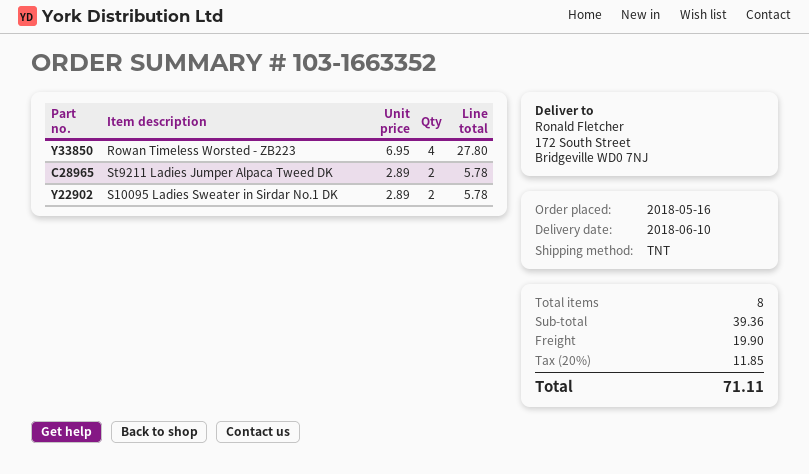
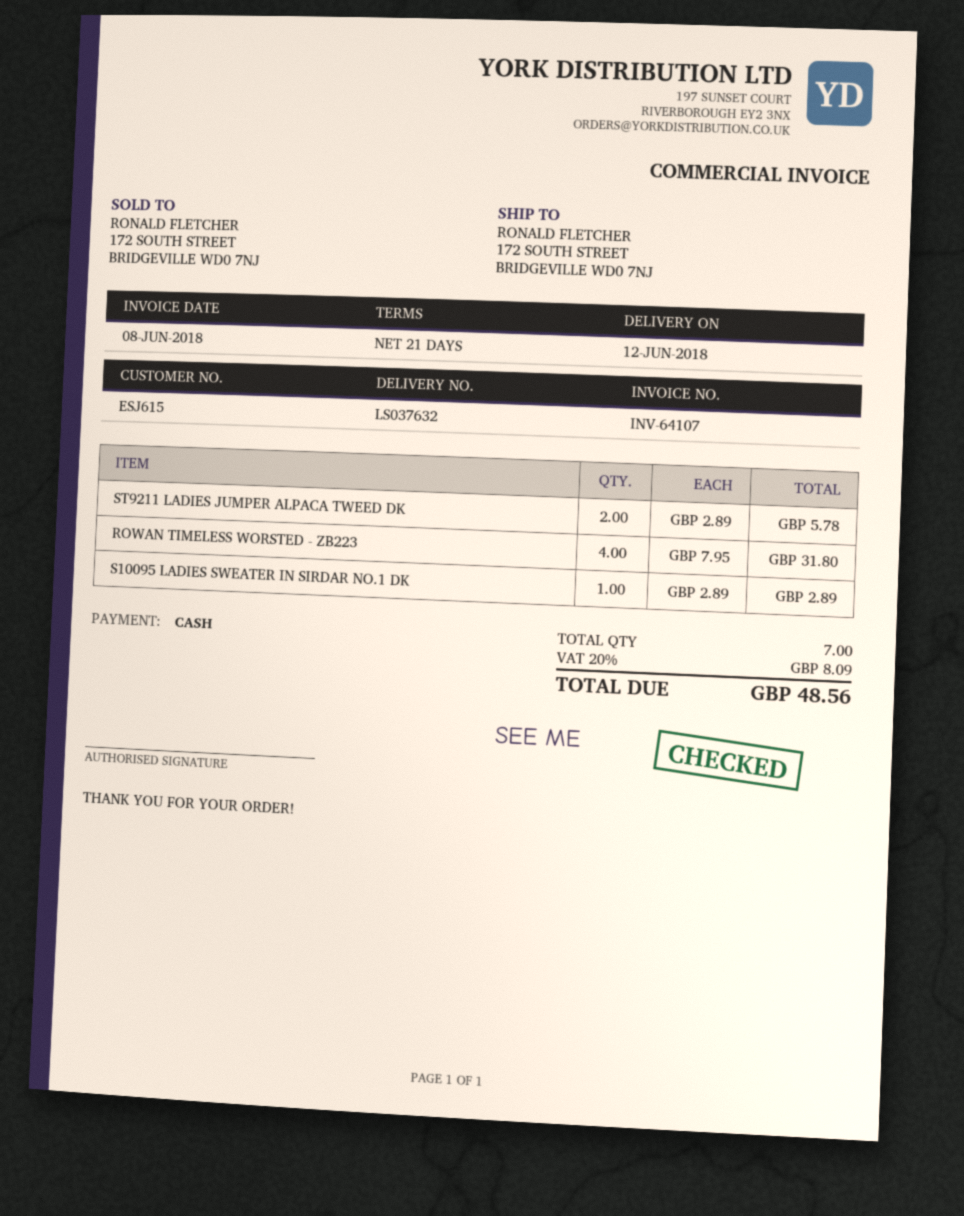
delivery date: 2018-06-10 -> 2018-06-12
Rowan Timeless Worsted - ZB223: 4 x 6.95 = 27.80 -> 4 x 7.95 = 31.80
S10095 Ladies Sweater in Sirdar No.1 DK: 2 x 2.89 = 5.78 -> 1 x 2.89 = 2.89
total quantity: 8 -> 7
shipping: 19.90 -> none
tax: 20% = 11.85 -> 20% = 8.09
total: 71.11 -> 48.56

